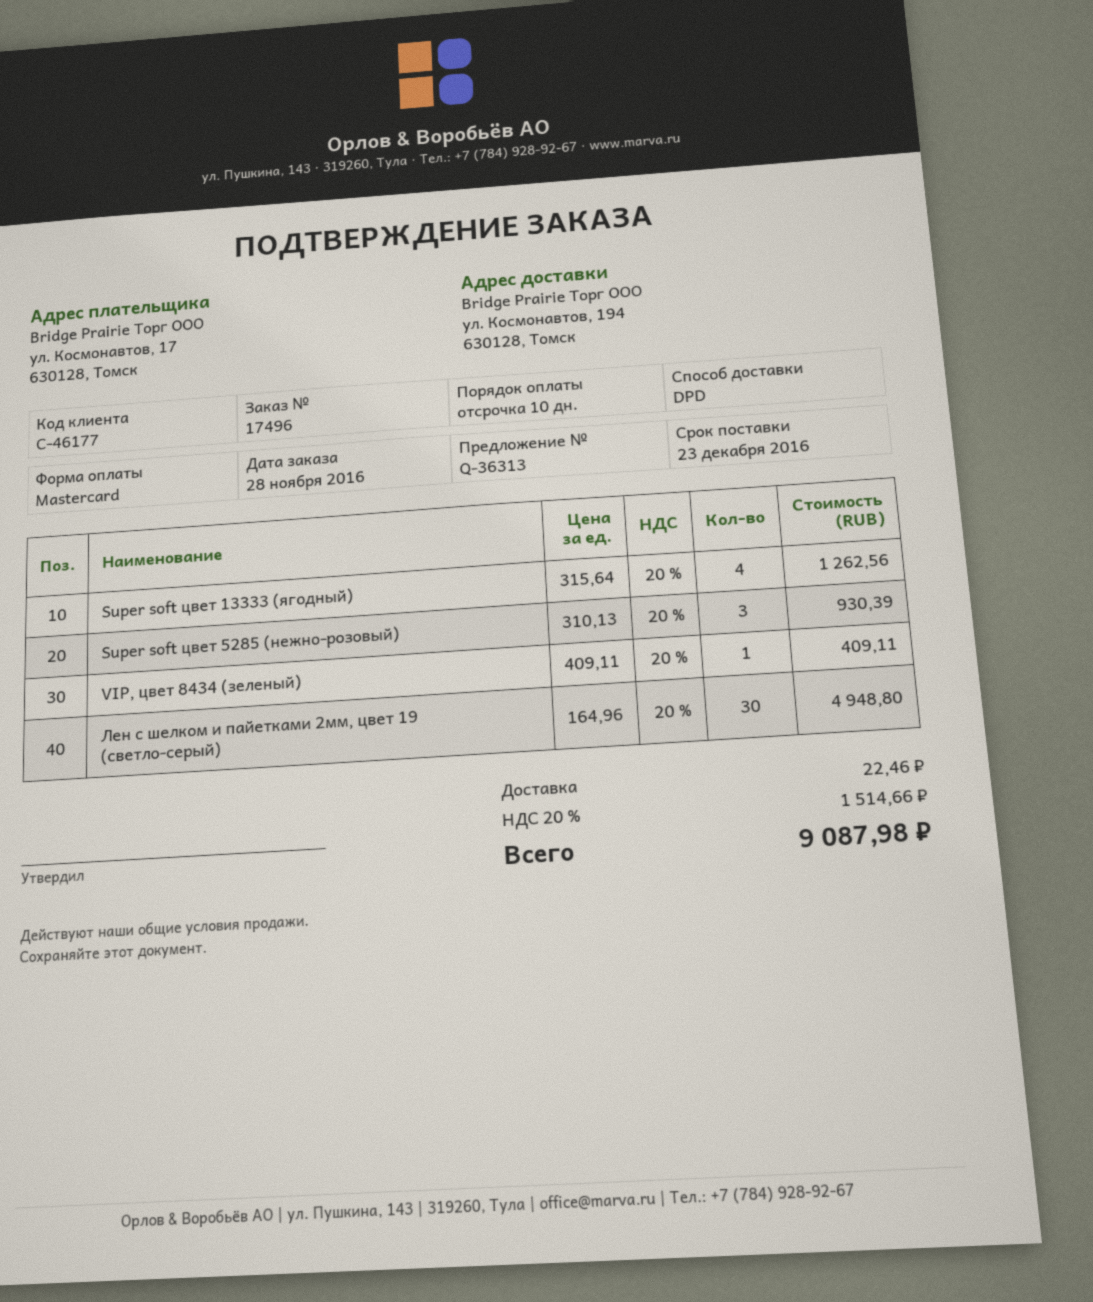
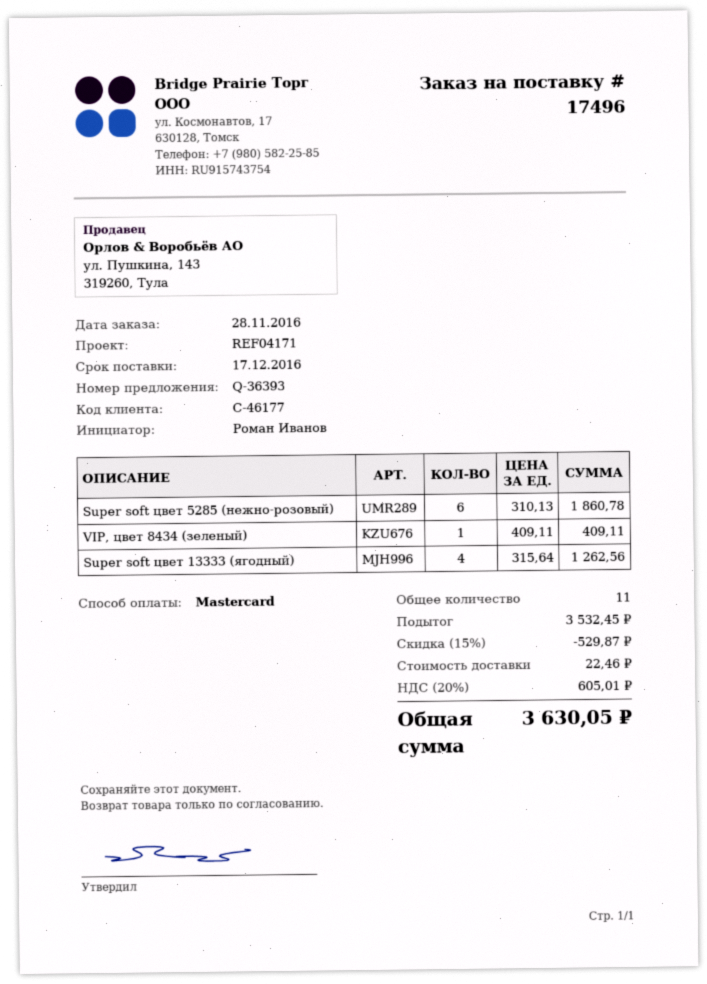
quote number: Q-36313 -> Q-36393
delivery date: 2016-12-23 -> 2016-12-17
Super soft цвет 5285 (нежно-розовый): 3 x 310.13 = 930.39 -> 6 x 310.13 = 1860.78
Лен с шелком и пайетками 2мм, цвет 19 (светло-серый): 30 x 164.96 = 4948.80 -> none
discount: none -> 15% = 529.87
tax: 20% = 1514.66 -> 20% = 605.01
total: 9087.98 -> 3630.05

